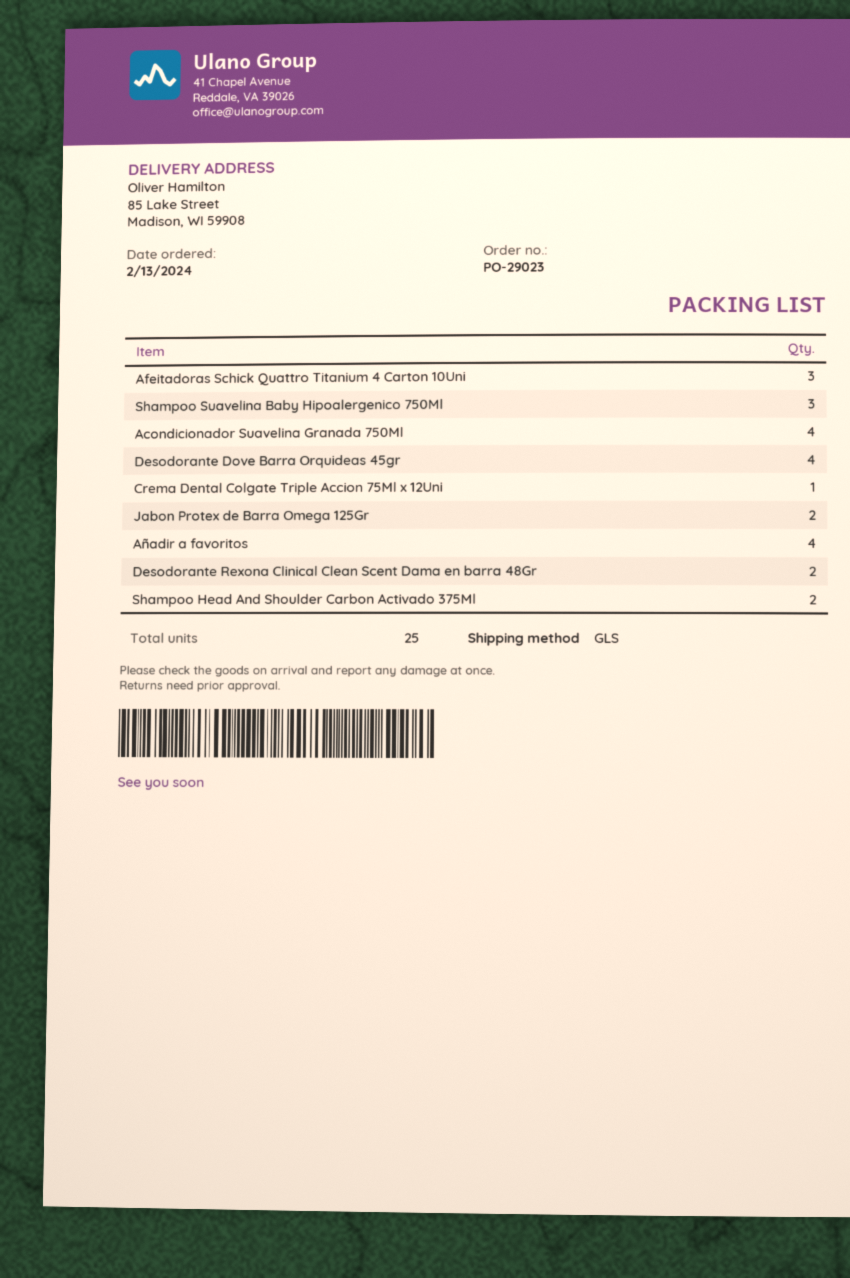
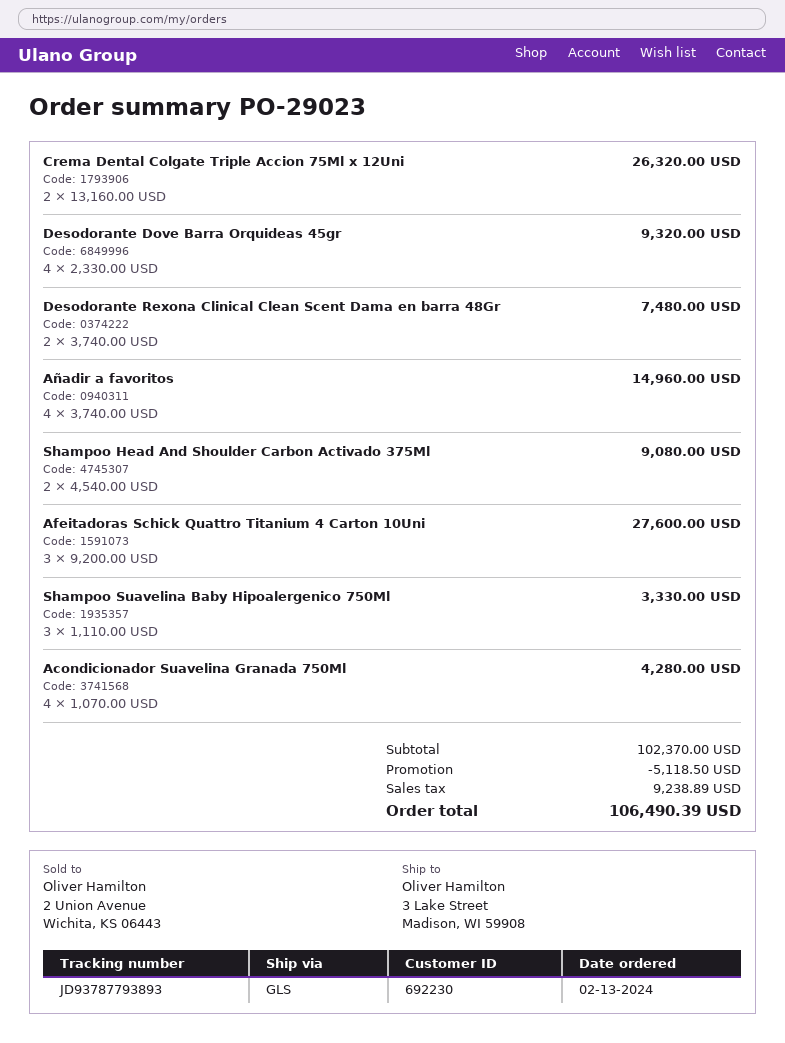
ship to: 85 Lake Street, Madison, WI 59908 -> 3 Lake Street, Madison, WI 59908
Crema Dental Colgate Triple Accion 75Ml x 12Uni: 1 -> 2
Jabon Protex de Barra Omega 125Gr: 2 -> none

